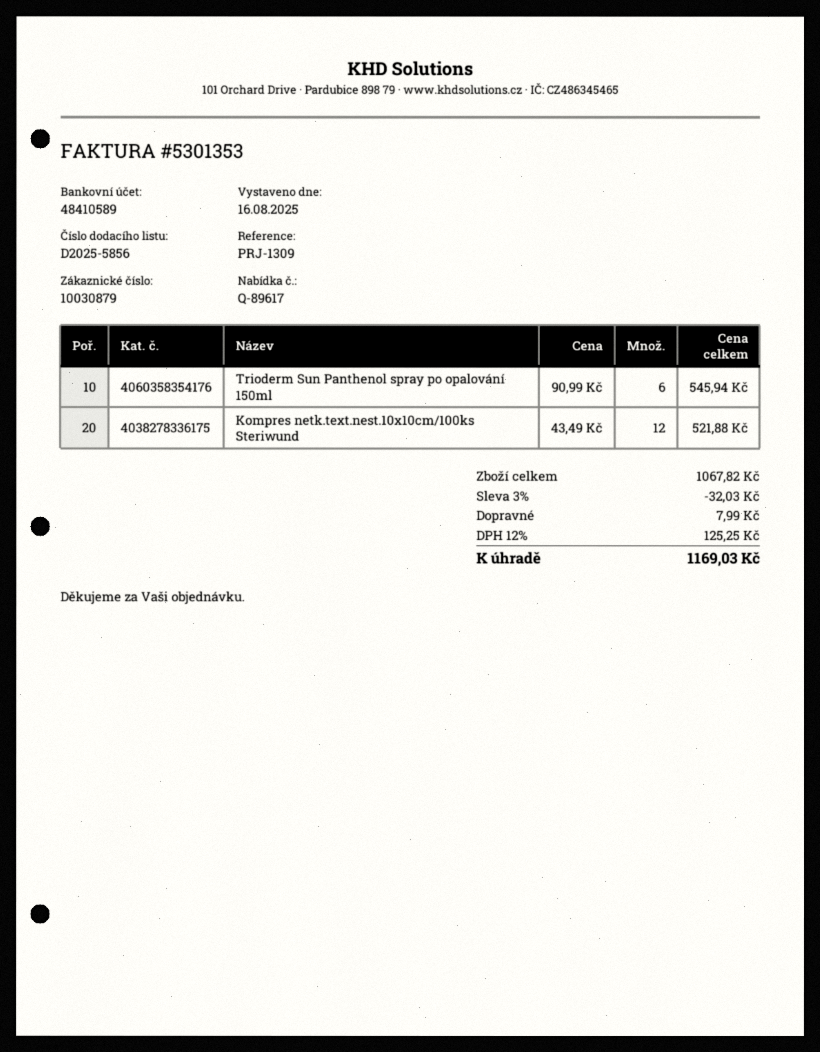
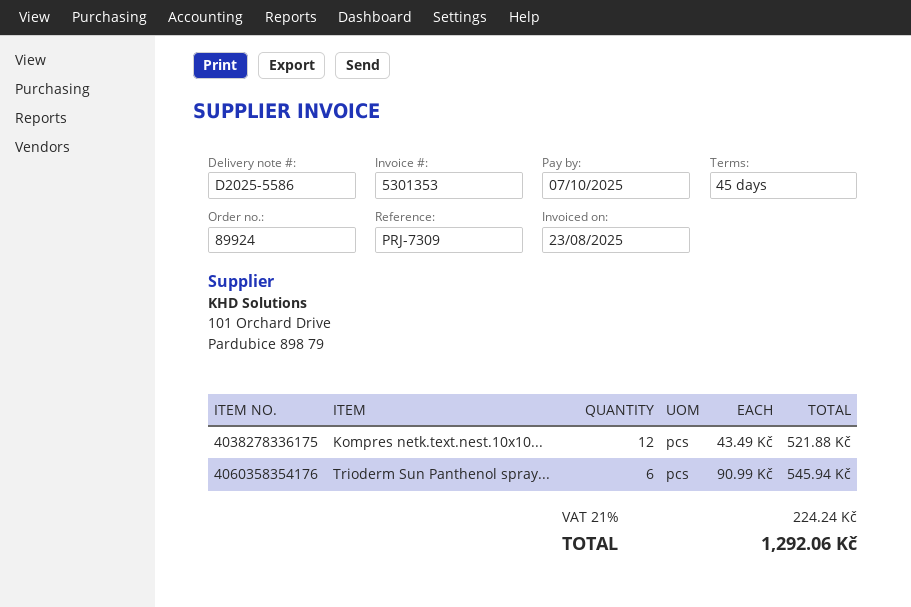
delivery note number: D2025-5856 -> D2025-5586
invoice date: 2025-08-16 -> 2025-08-23
reference: PRJ-1309 -> PRJ-7309
discount: 3% = 32.03 -> none
shipping: 7.99 -> none
tax: 12% = 125.25 -> 21% = 224.24
total: 1169.03 -> 1292.06

